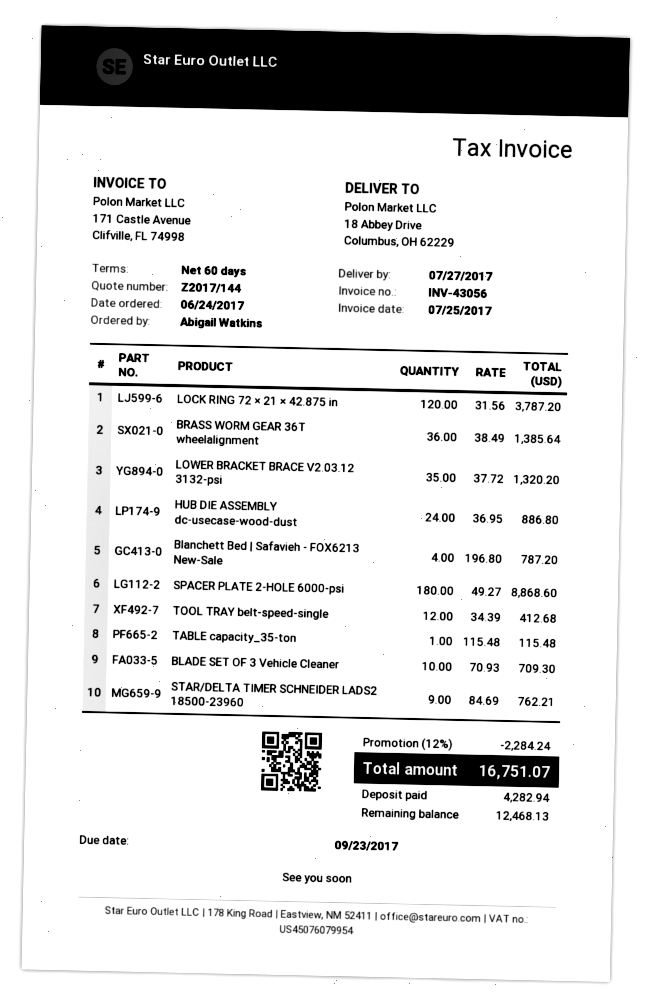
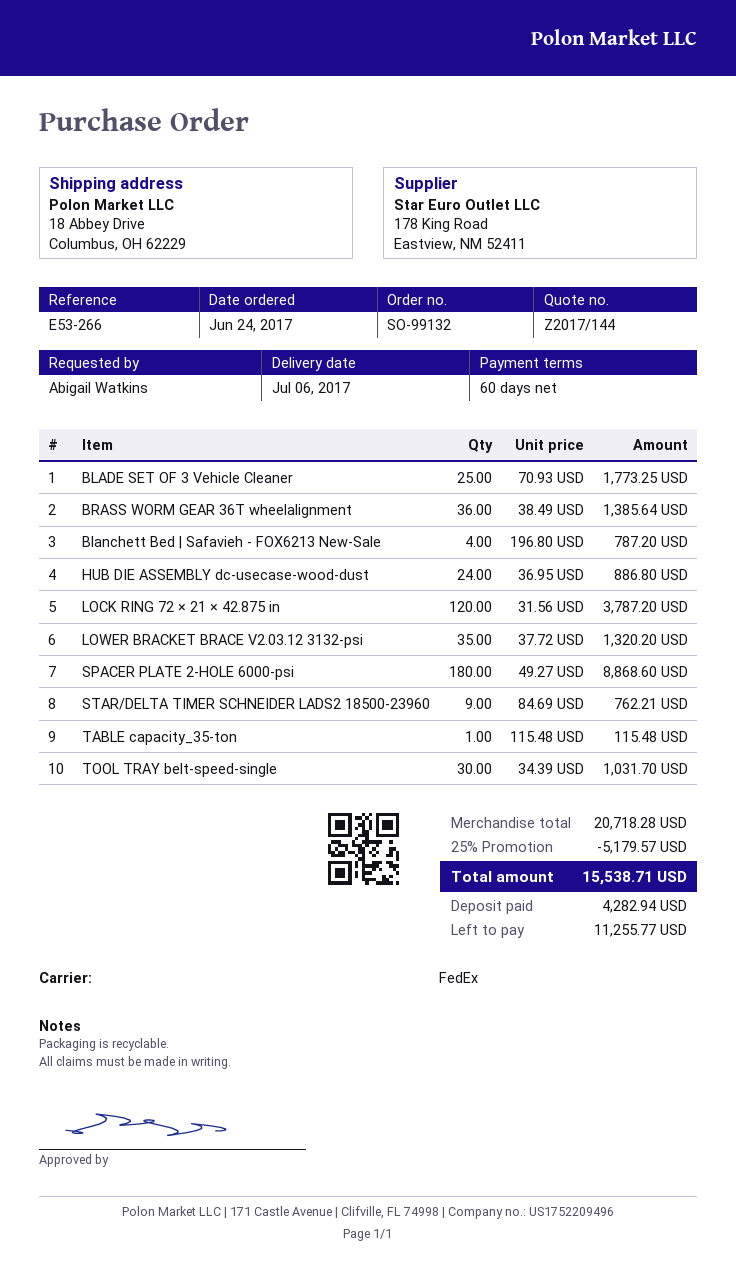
delivery date: 2017-07-27 -> 2017-07-06
TOOL TRAY belt-speed-single: 12 x 34.39 = 412.68 -> 30 x 34.39 = 1031.70
BLADE SET OF 3 Vehicle Cleaner: 10 x 70.93 = 709.30 -> 25 x 70.93 = 1773.25
discount: 12% = 2284.24 -> 25% = 5179.57
total: 16751.07 -> 15538.71
balance: 12468.13 -> 11255.77

